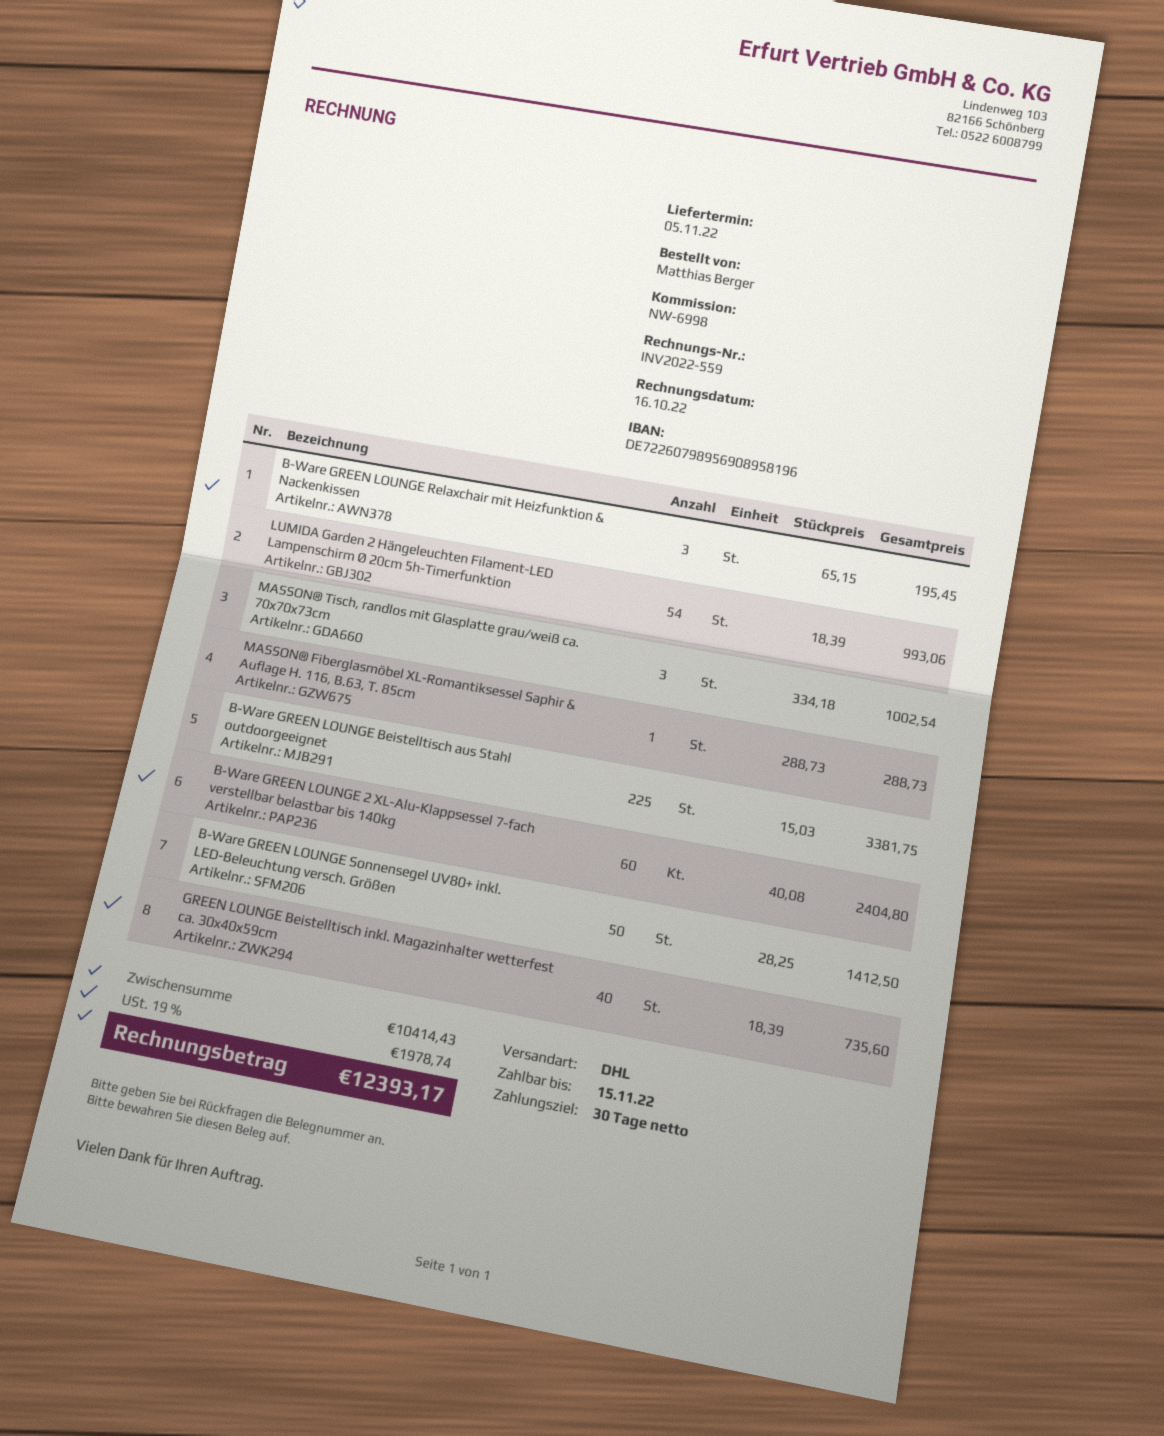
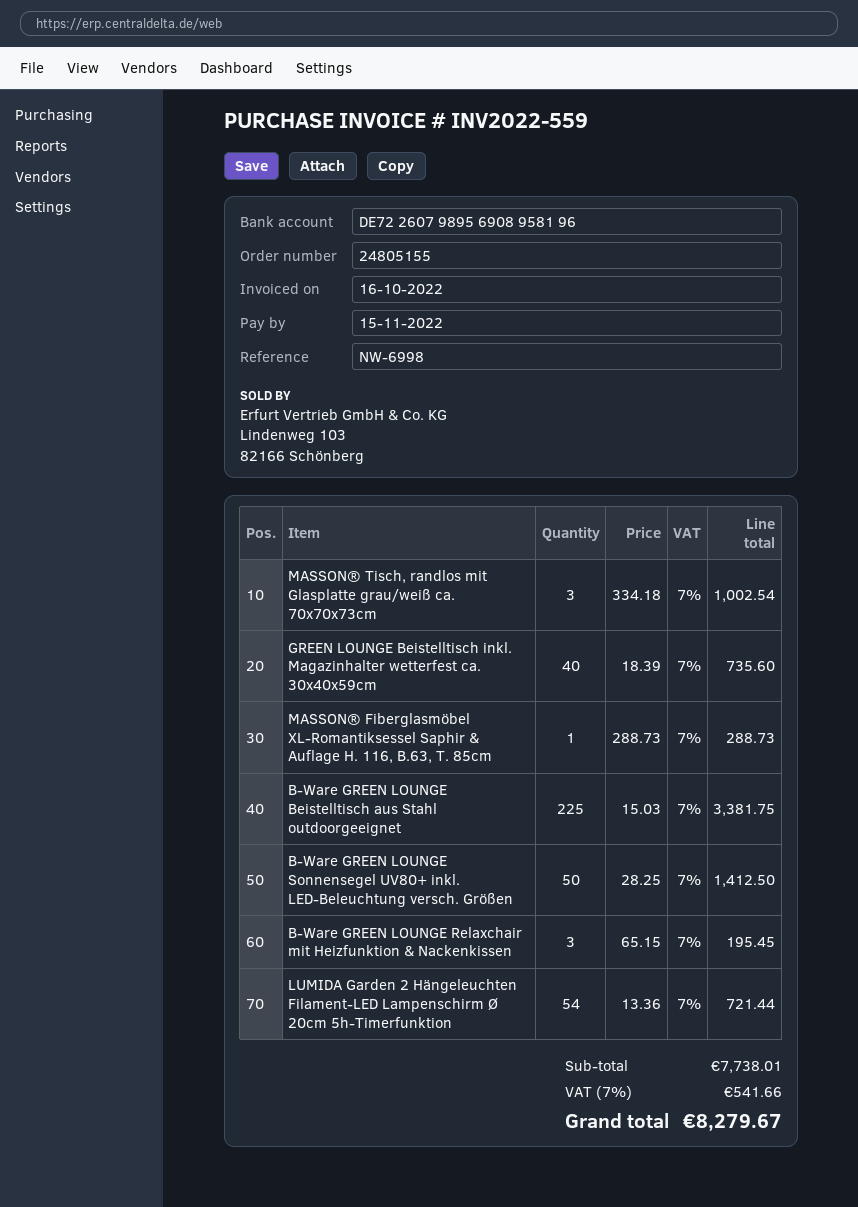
LUMIDA Garden 2 Hängeleuchten Filament-LED Lampenschirm Ø 20cm 5h-Timerfunktion: 54 x 18.39 = 993.06 -> 54 x 13.36 = 721.44
B-Ware GREEN LOUNGE 2 XL-Alu-Klappsessel 7-fach verstellbar belastbar bis 140kg: 60 x 40.08 = 2404.80 -> none
subtotal: 10414.43 -> 7738.01
tax: 19% = 1978.74 -> 7% = 541.66
total: 12393.17 -> 8279.67

